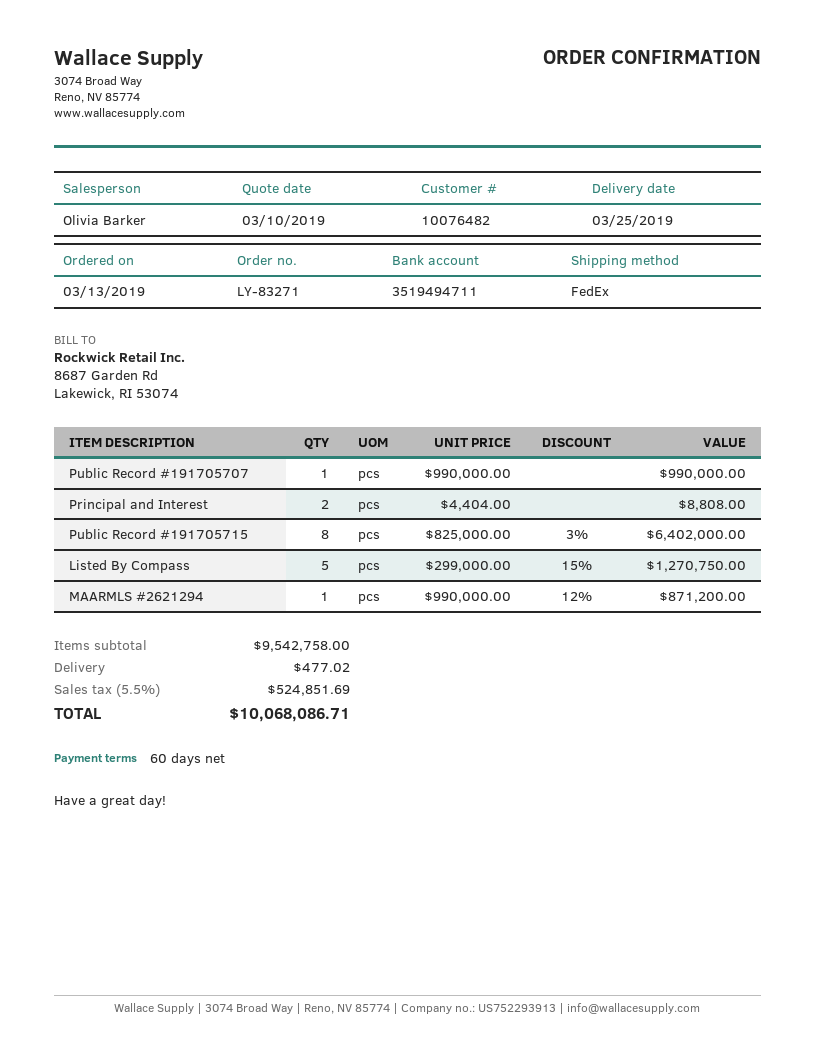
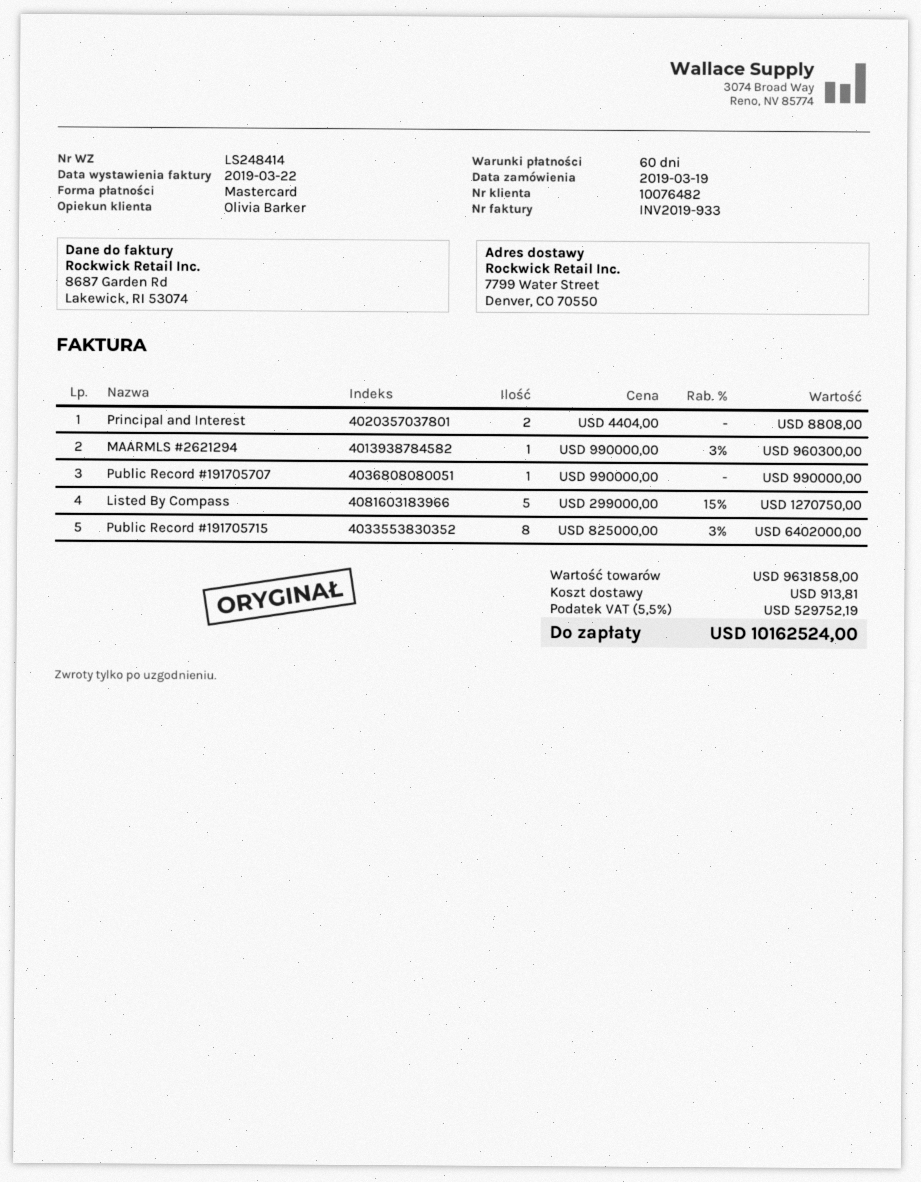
order date: 2019-03-13 -> 2019-03-19
MAARMLS #2621294: 1 x 990000.00 - 12% = 871200.00 -> 1 x 990000.00 - 3% = 960300.00
subtotal: 9542758.00 -> 9631858.00
shipping: 477.02 -> 913.81
tax: 5.5% = 524851.69 -> 5.5% = 529752.19
total: 10068086.71 -> 10162524.00

